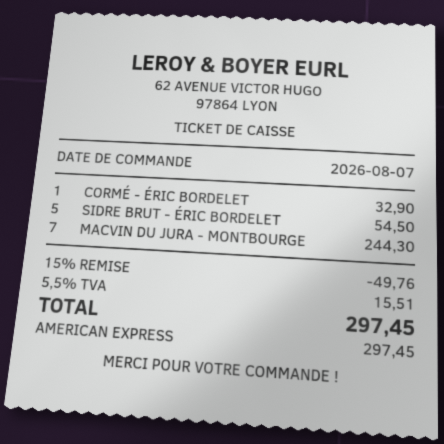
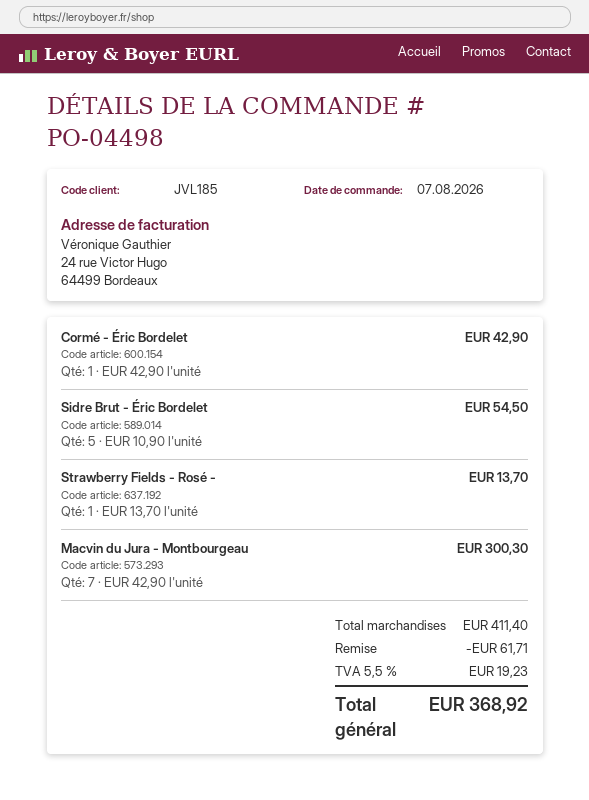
CORMÉ - ÉRIC BORDELET: 1 for 32.90 -> 1 for 42.90
MACVIN DU JURA - MONTBOURGE: 7 for 244.30 -> 7 for 300.30
Strawberry Fields - Rosé -: none -> 1 for 13.70
discount: 49.76 -> 61.71
tax: 5.5% = 15.51 -> 5.5% = 19.23
total: 297.45 -> 368.92

